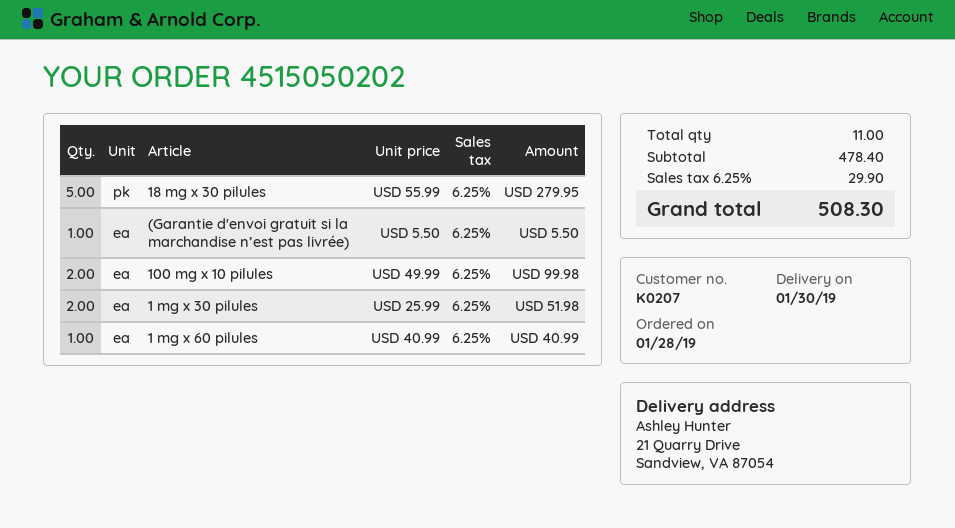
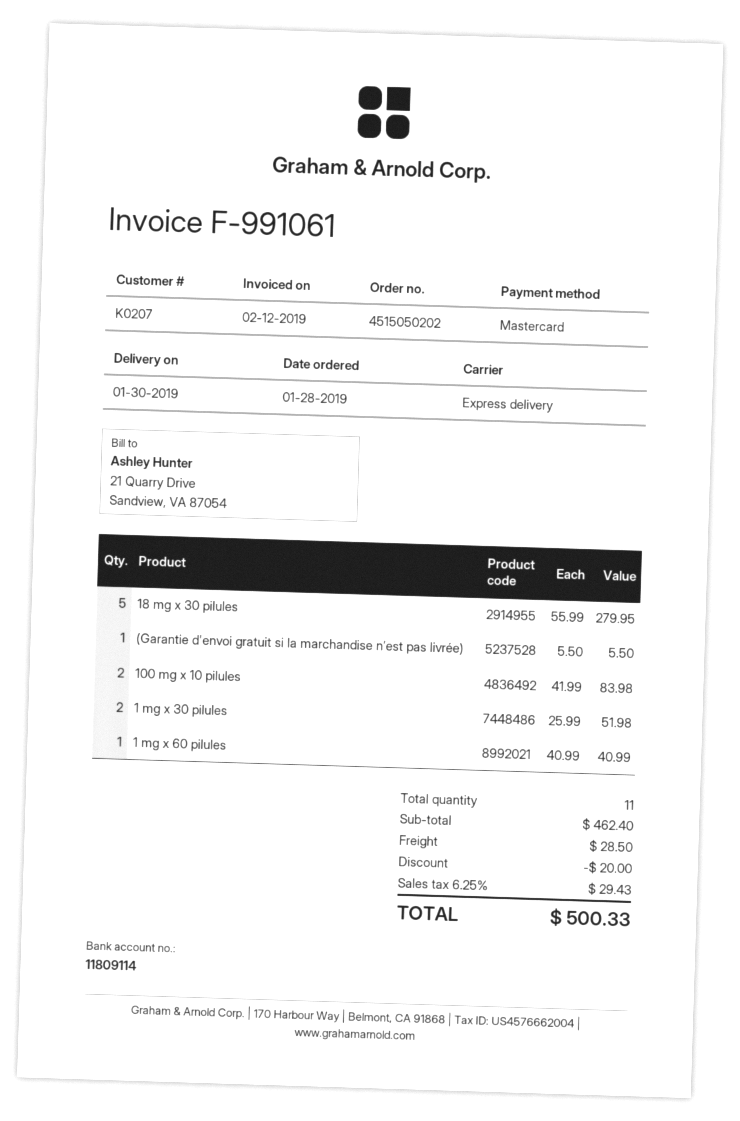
100 mg x 10 pilules: 2 x 49.99 = 99.98 -> 2 x 41.99 = 83.98
subtotal: 478.40 -> 462.40
discount: none -> 20.00
shipping: none -> 28.50
tax: 6.25% = 29.90 -> 6.25% = 29.43
total: 508.30 -> 500.33

